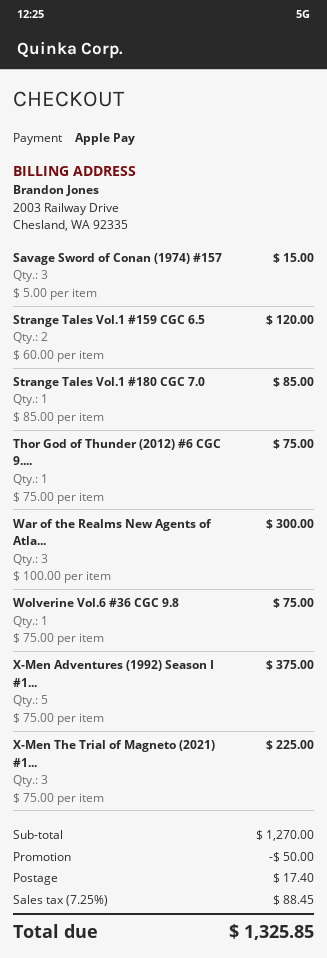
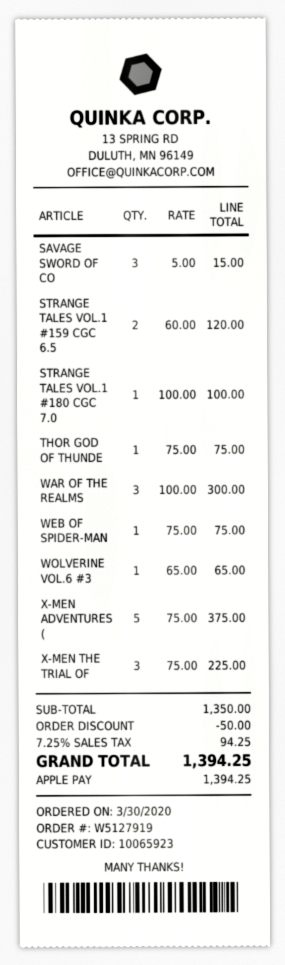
Strange Tales Vol.1 #180 CGC 7.0: 1 x 85.00 = 85.00 -> 1 x 100.00 = 100.00
Wolverine Vol.6 #36 CGC 9.8: 1 x 75.00 = 75.00 -> 1 x 65.00 = 65.00
WEB OF SPIDER-MAN: none -> 1 x 75.00 = 75.00
subtotal: 1270.00 -> 1350.00
shipping: 17.40 -> none
tax: 7.25% = 88.45 -> 7.25% = 94.25
total: 1325.85 -> 1394.25

